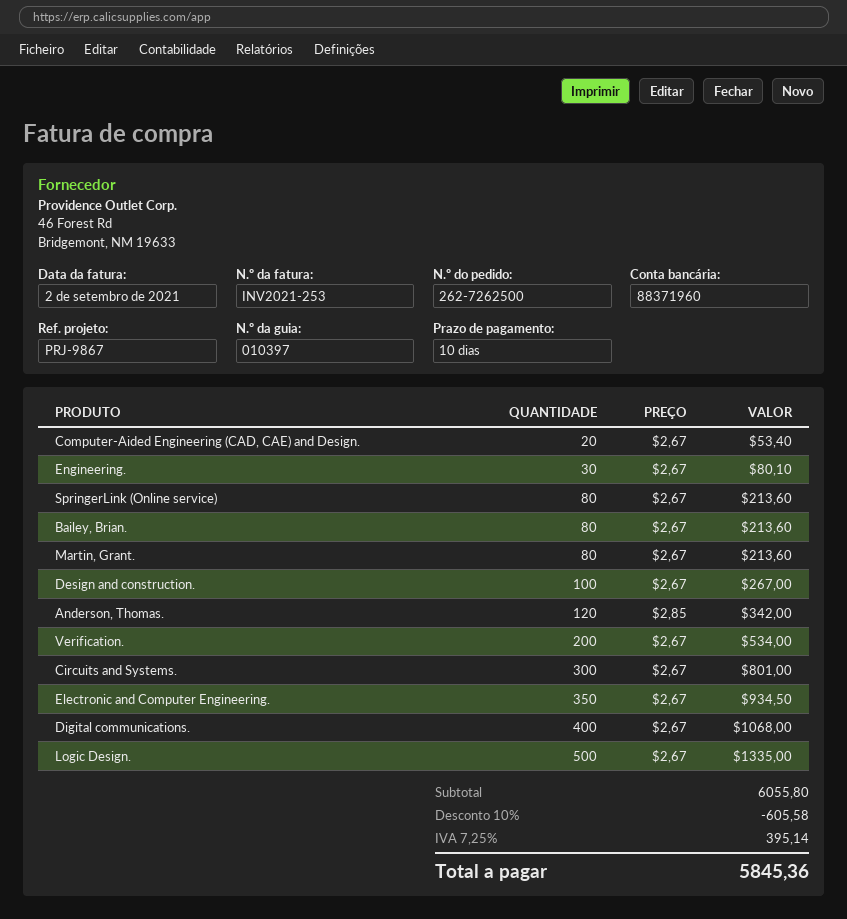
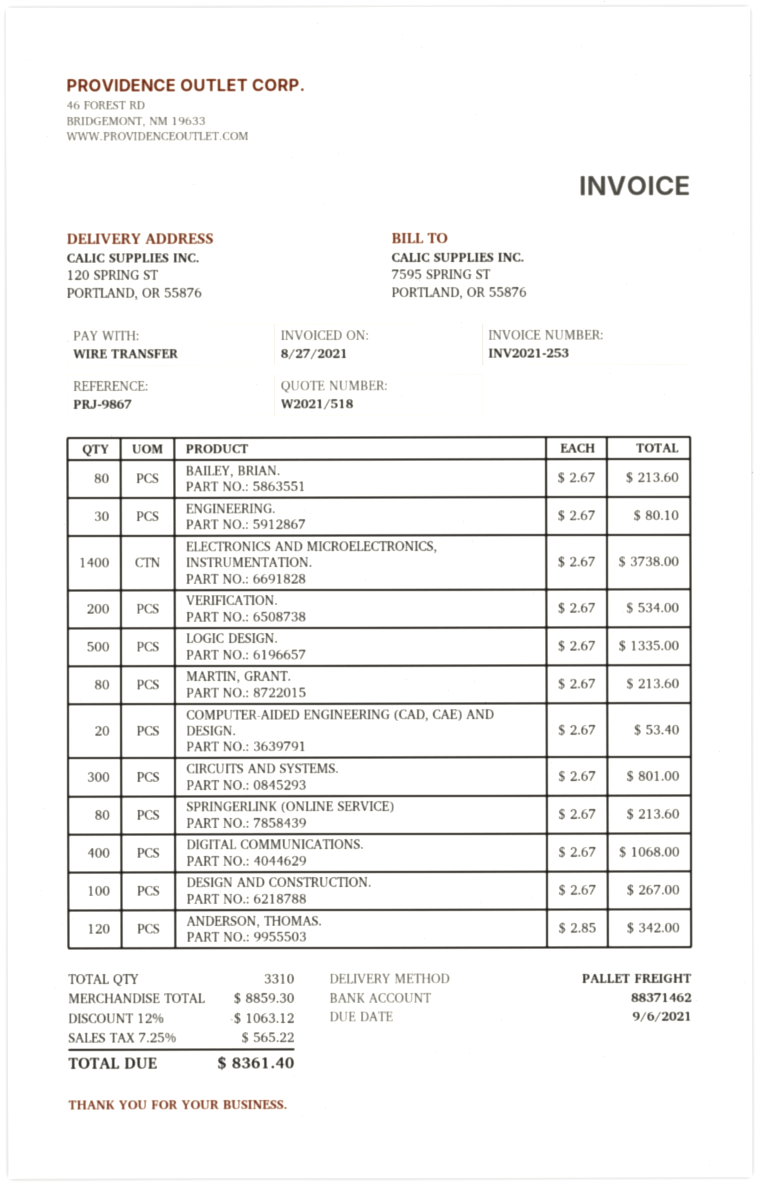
invoice date: 2021-09-02 -> 2021-08-27
bank account: 88371960 -> 88371462
Electronic and Computer Engineering.: 350 x 2.67 = 934.50 -> none
ELECTRONICS AND MICROELECTRONICS, INSTRUMENTATION.: none -> 1400 x 2.67 = 3738.00
subtotal: 6055.80 -> 8859.30
discount: 10% = 605.58 -> 12% = 1063.12
tax: 7.25% = 395.14 -> 7.25% = 565.22
total: 5845.36 -> 8361.40

